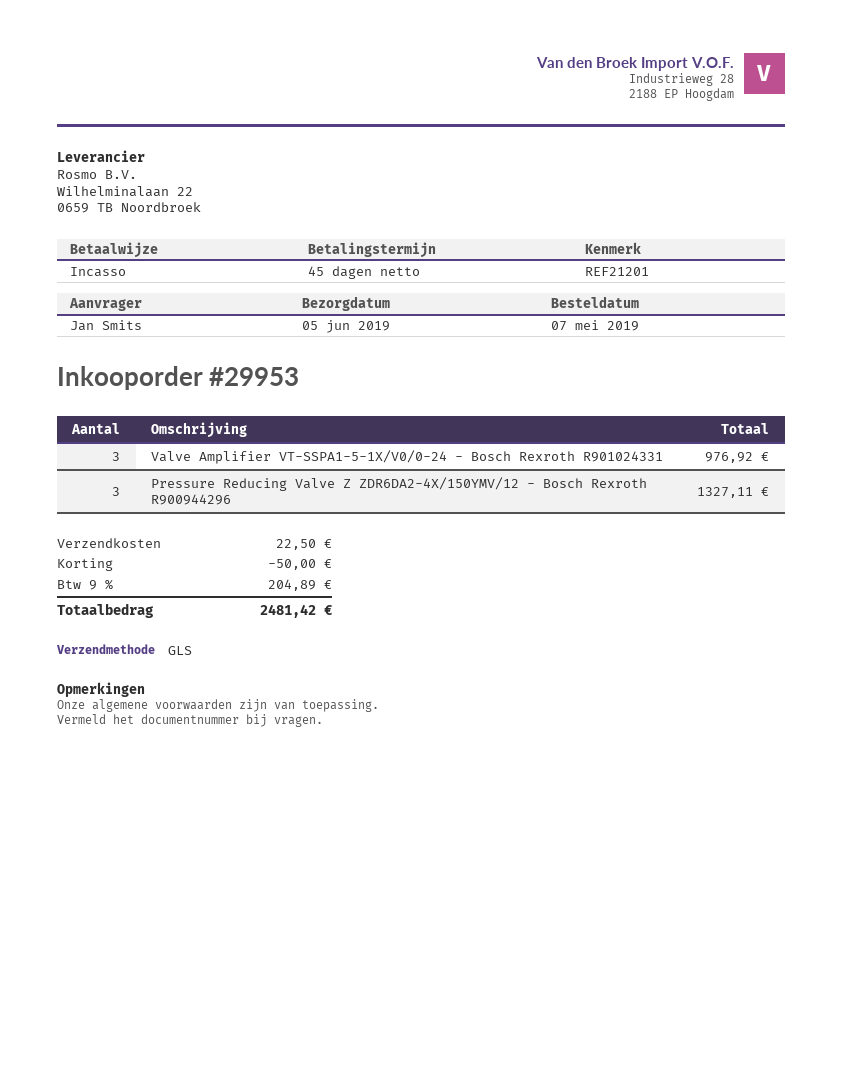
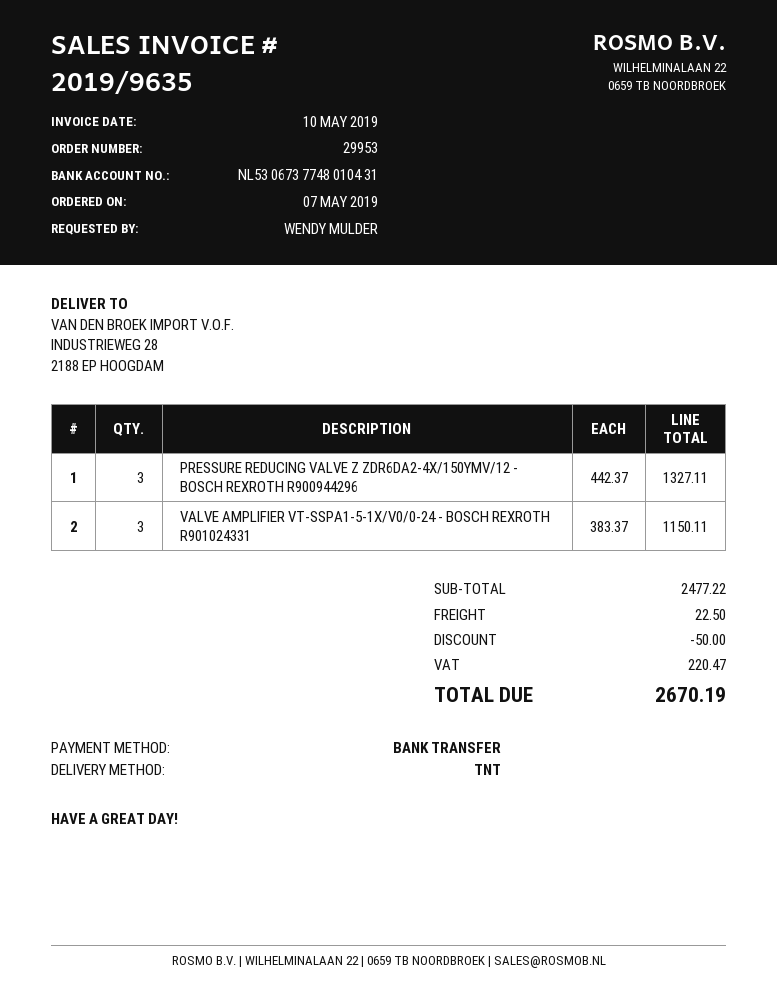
ordered by: Jan Smits -> WENDY MULDER
payment method: direct debit -> bank transfer
shipping method: GLS -> TNT
Valve Amplifier VT-SSPA1-5-1X/V0/0-24 - Bosch Rexroth R901024331: 3 for 976.92 -> 3 for 1150.11
tax: 204.89 -> 220.47
total: 2481.42 -> 2670.19

